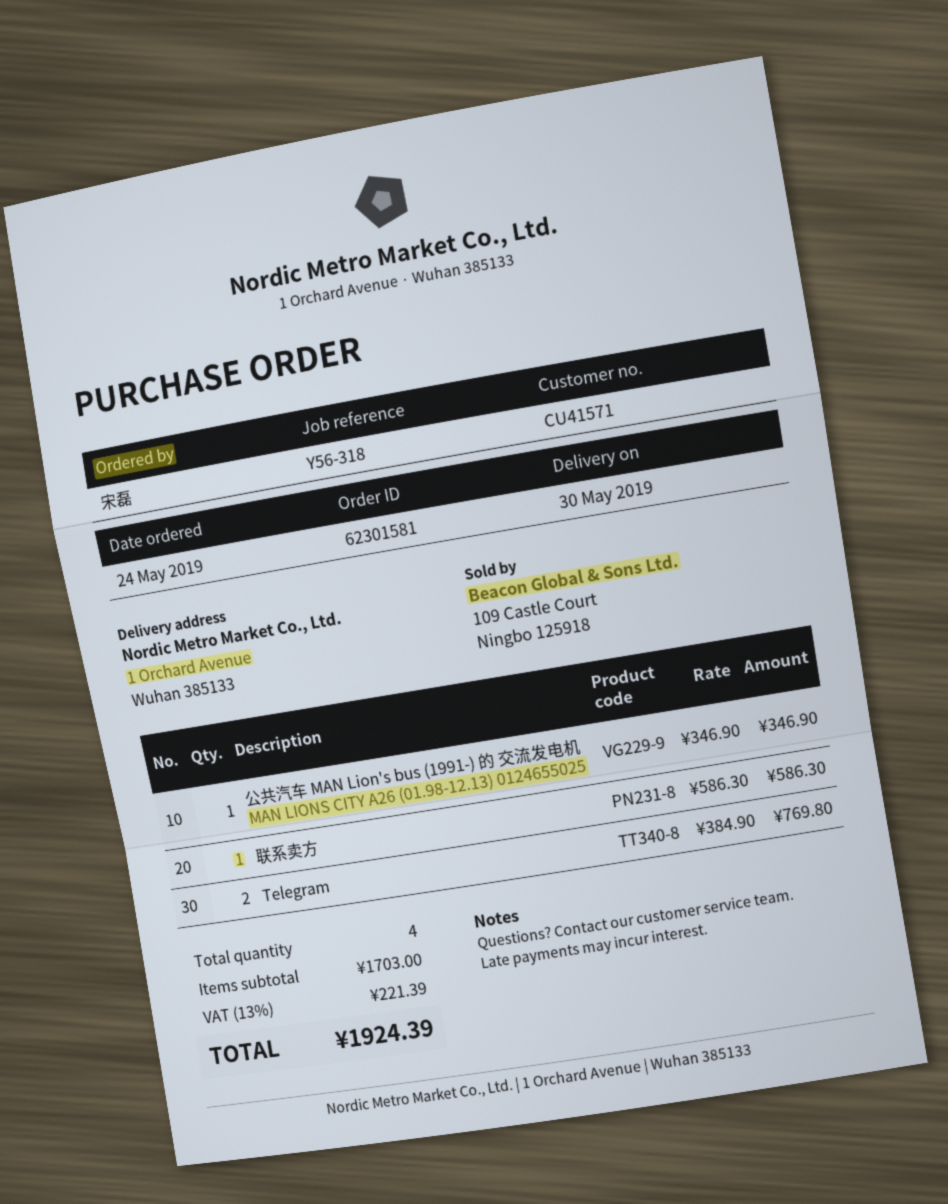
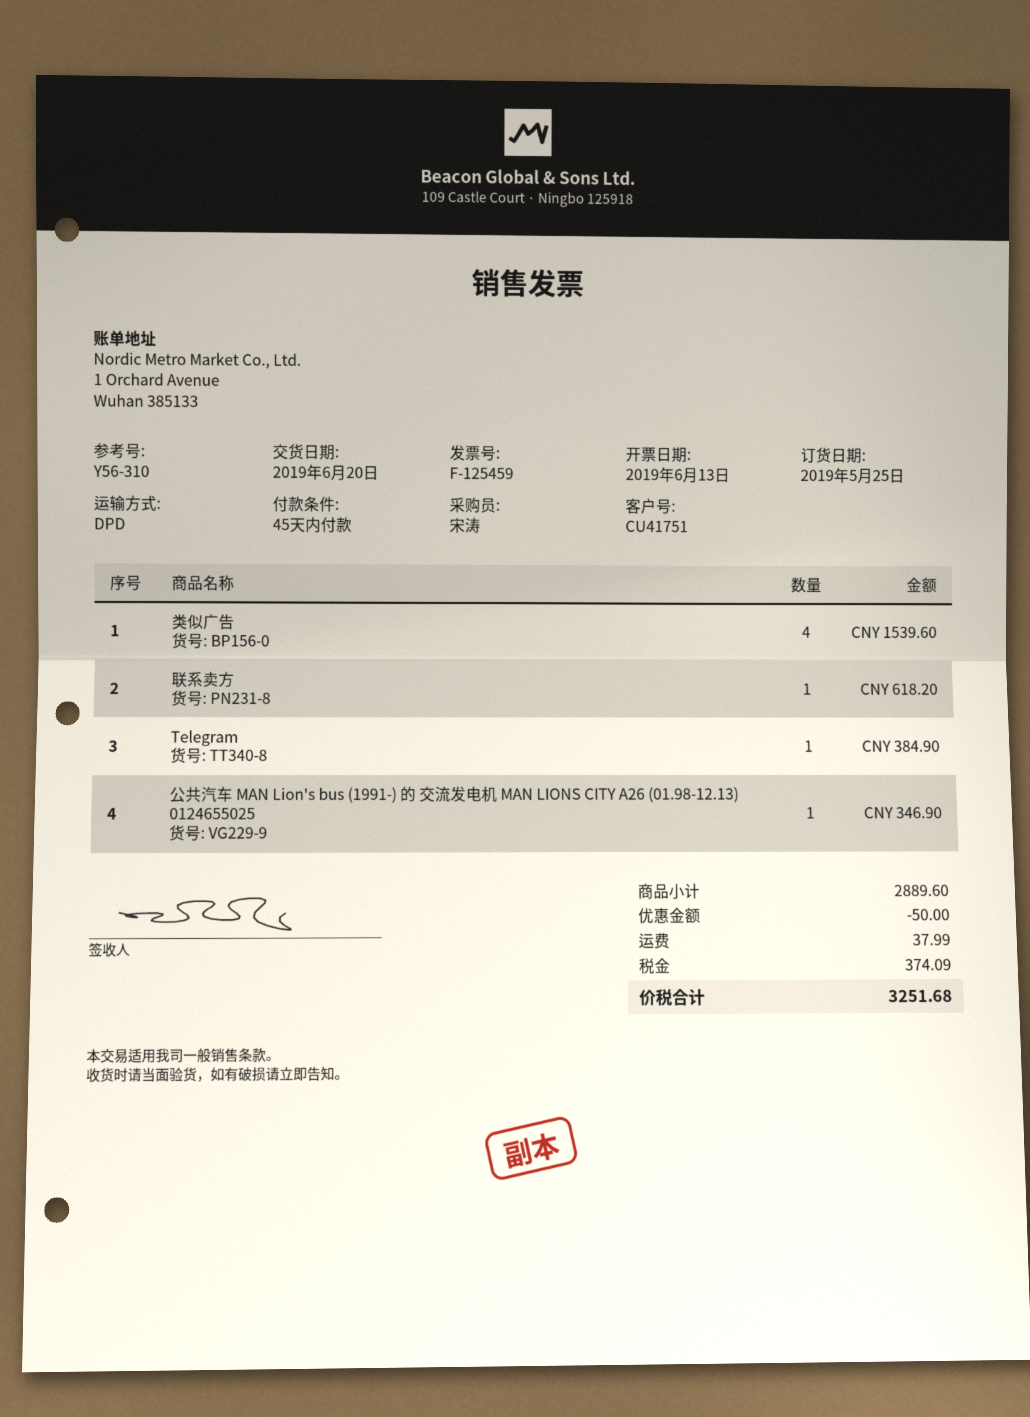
order date: 2019-05-24 -> 2019-05-25
delivery date: 2019-05-30 -> 2019-06-20
customer number: CU41571 -> CU41751
reference: Y56-318 -> Y56-310
ordered by: 宋磊 -> 宋涛
联系卖方: 1 for 586.30 -> 1 for 618.20
Telegram: 2 for 769.80 -> 1 for 384.90
类似广告: none -> 4 for 1539.60
subtotal: 1703.00 -> 2889.60
discount: none -> 50.00
shipping: none -> 37.99
tax: 221.39 -> 374.09
total: 1924.39 -> 3251.68

